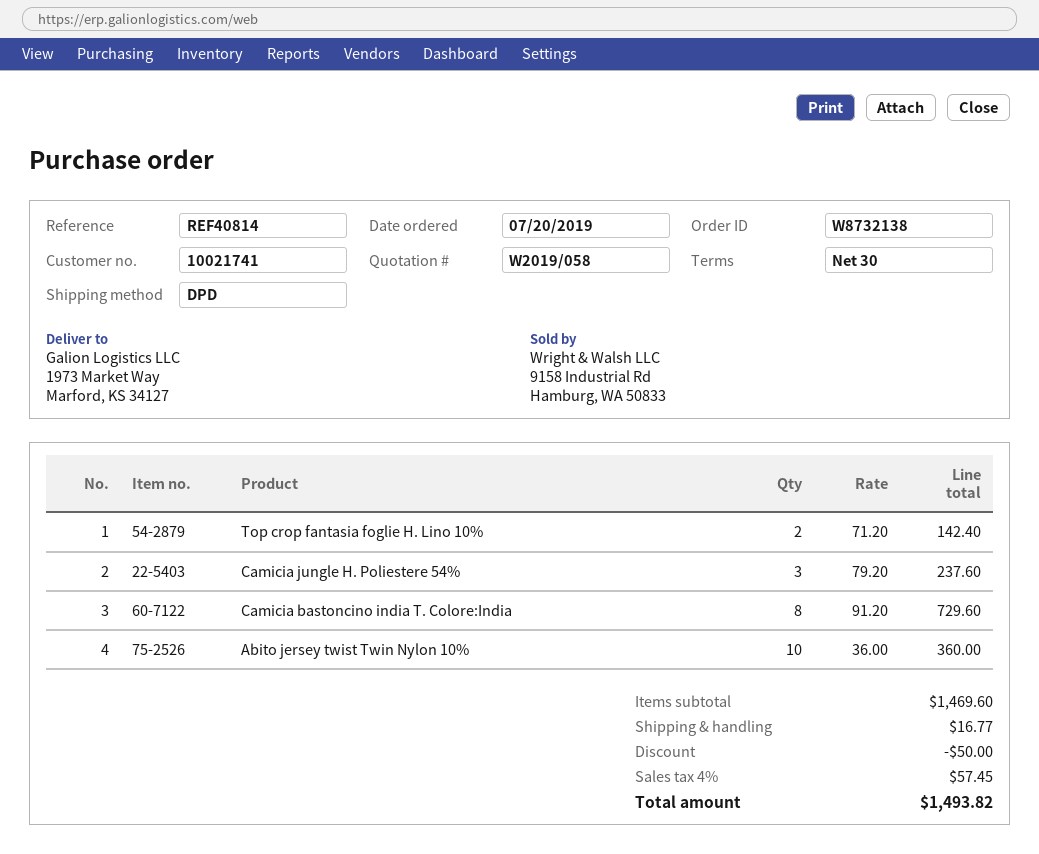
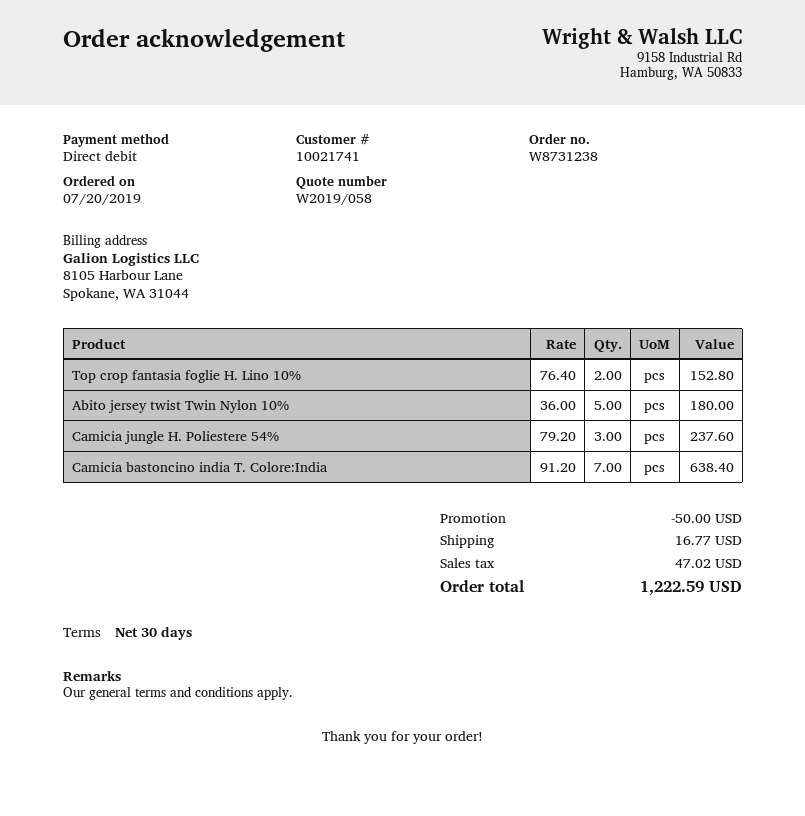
order number: W8732138 -> W8731238
Top crop fantasia foglie H. Lino 10%: 2 x 71.20 = 142.40 -> 2 x 76.40 = 152.80
Camicia bastoncino india T. Colore:India: 8 x 91.20 = 729.60 -> 7 x 91.20 = 638.40
Abito jersey twist Twin Nylon 10%: 10 x 36.00 = 360.00 -> 5 x 36.00 = 180.00
tax: 57.45 -> 47.02
total: 1493.82 -> 1222.59

